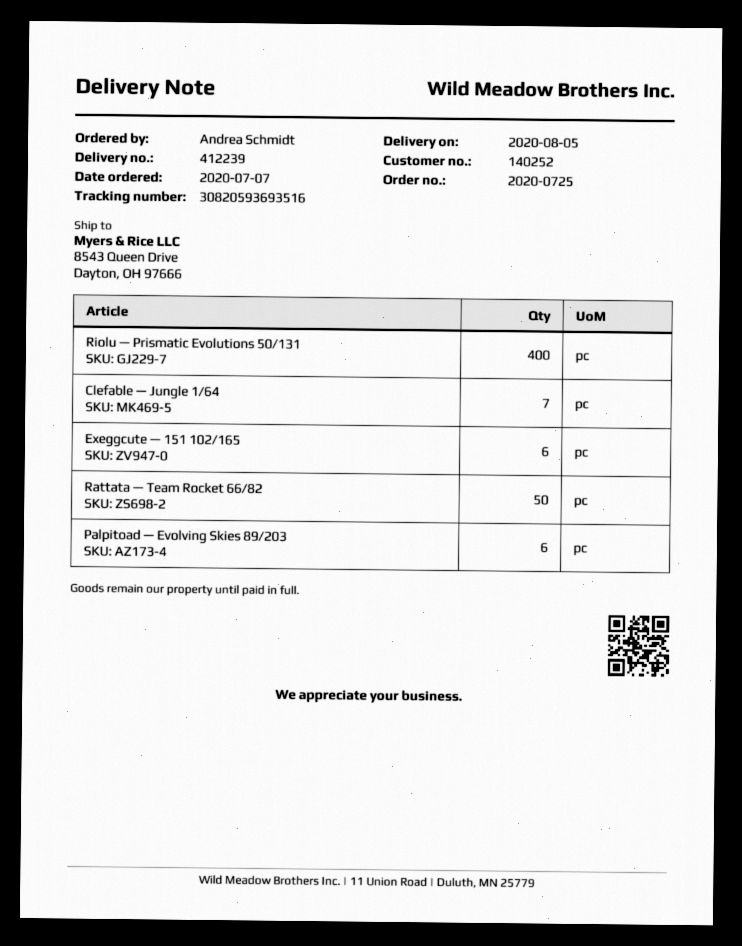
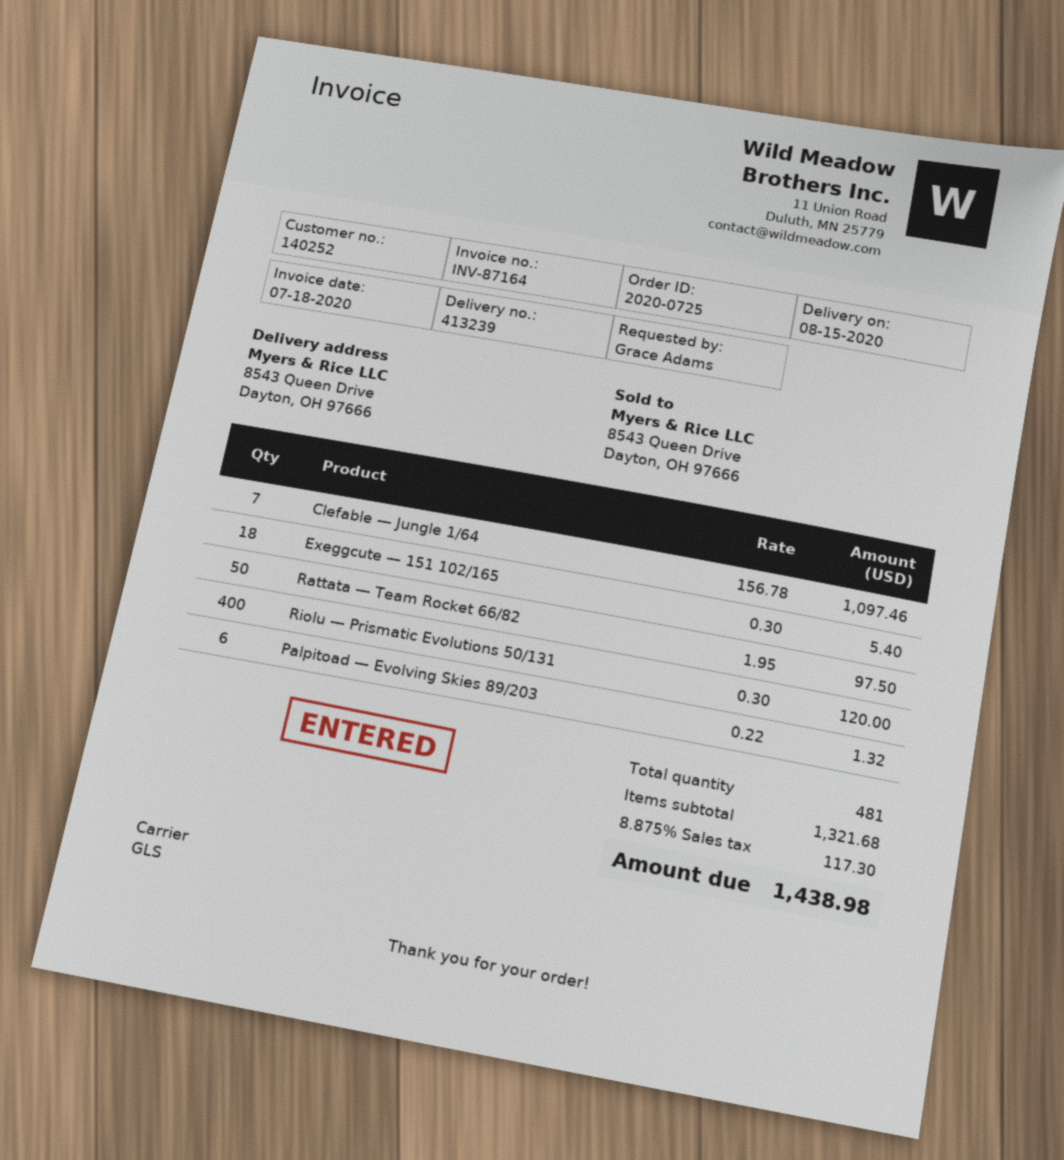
delivery note number: 412239 -> 413239
delivery date: 2020-08-05 -> 2020-08-15
ordered by: Andrea Schmidt -> Grace Adams
Exeggcute — 151 102/165: 6 -> 18

